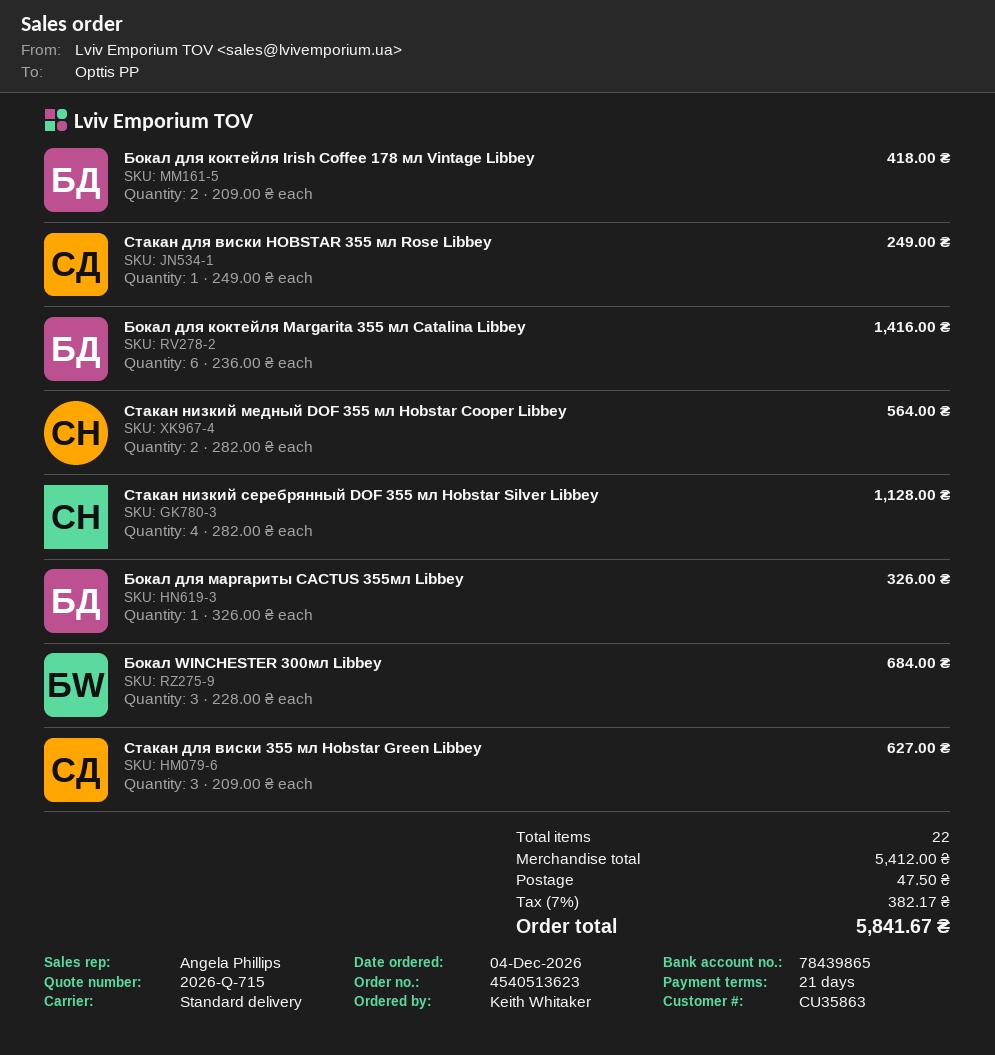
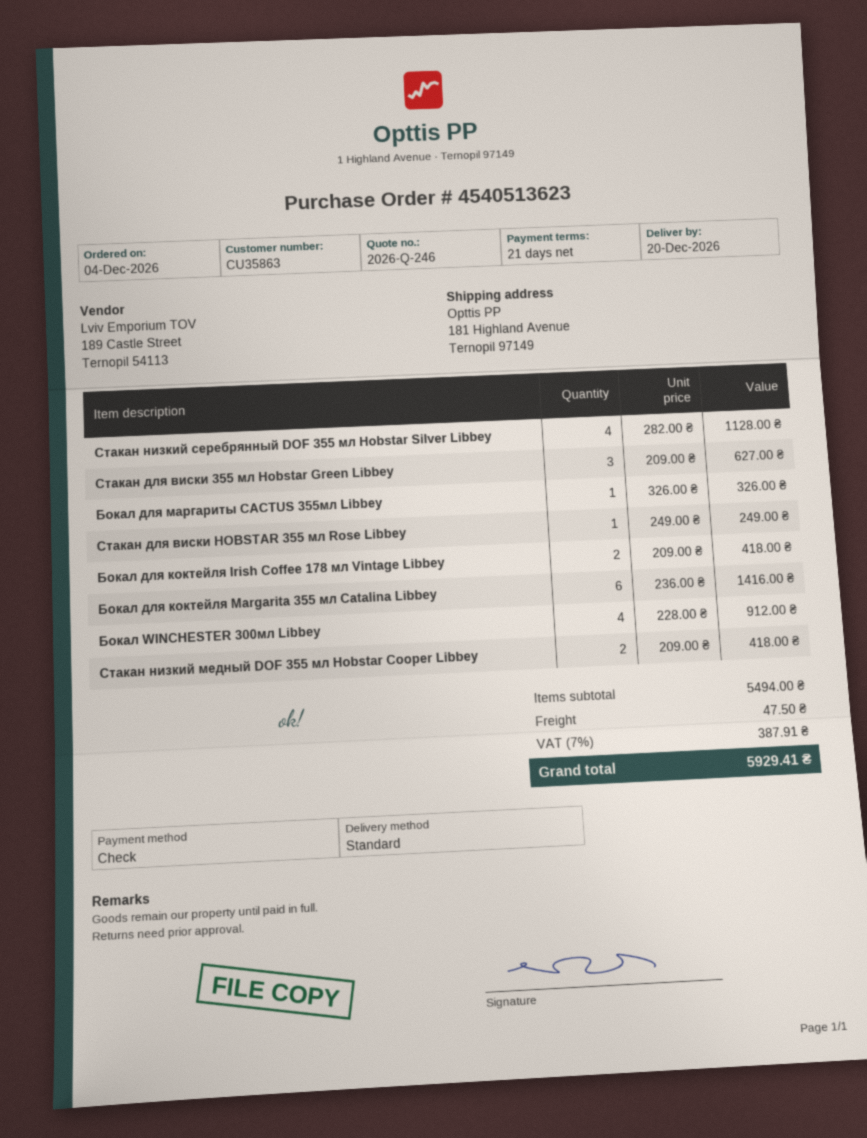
quote number: 2026-Q-715 -> 2026-Q-246
Стакан низкий медный DOF 355 мл Hobstar Cooper Libbey: 2 x 282.00 = 564.00 -> 2 x 209.00 = 418.00
Бокал WINCHESTER 300мл Libbey: 3 x 228.00 = 684.00 -> 4 x 228.00 = 912.00
subtotal: 5412.00 -> 5494.00
tax: 7% = 382.17 -> 7% = 387.91
total: 5841.67 -> 5929.41

